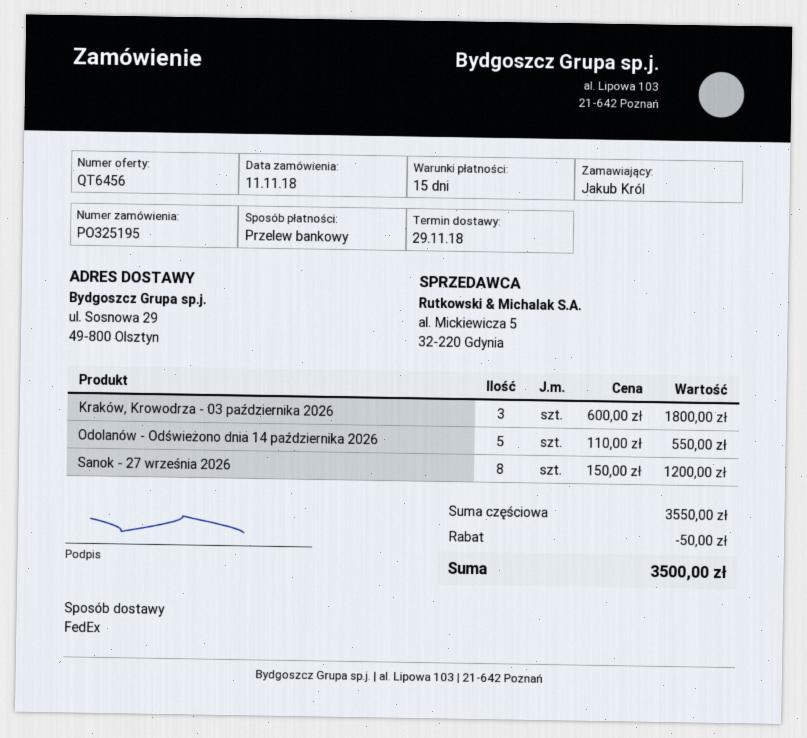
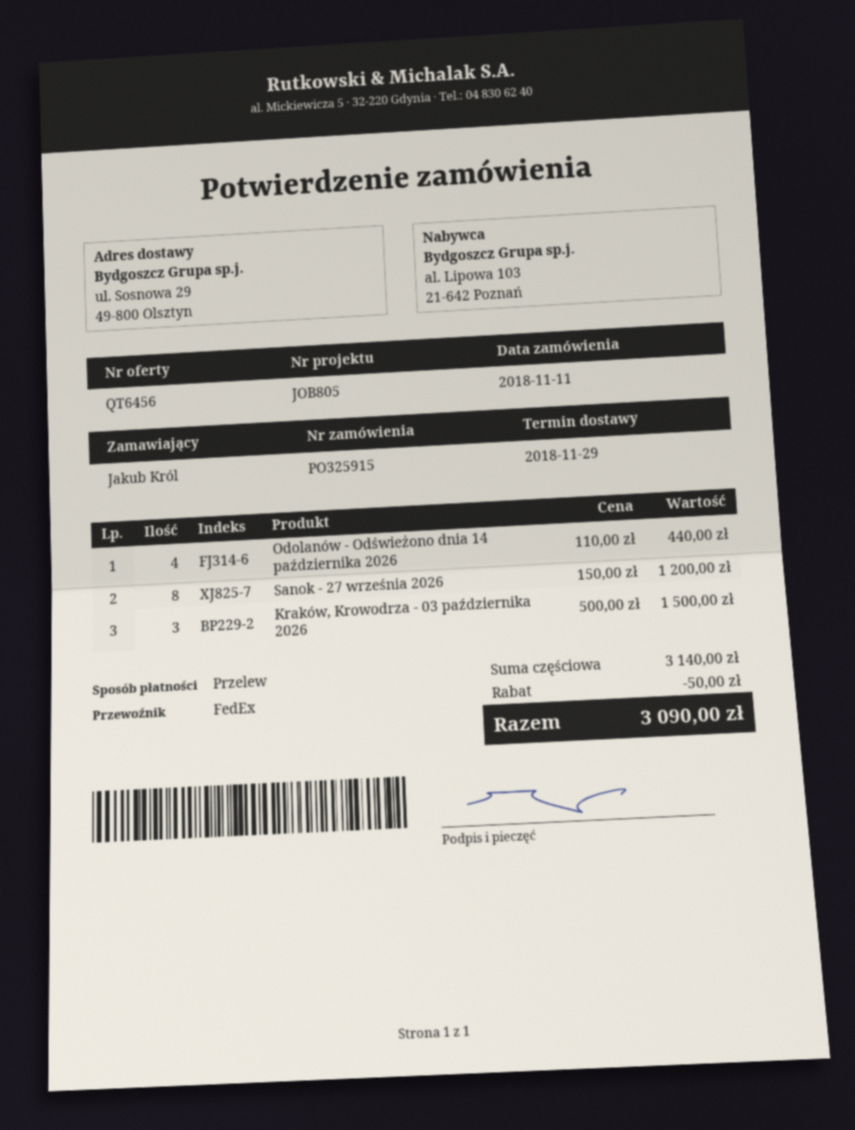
order number: PO325195 -> PO325915
Kraków, Krowodrza - 03 października 2026: 3 x 600.00 = 1800.00 -> 3 x 500.00 = 1500.00
Odolanów - Odświeżono dnia 14 października 2026: 5 x 110.00 = 550.00 -> 4 x 110.00 = 440.00
subtotal: 3550.00 -> 3140.00
total: 3500.00 -> 3090.00

